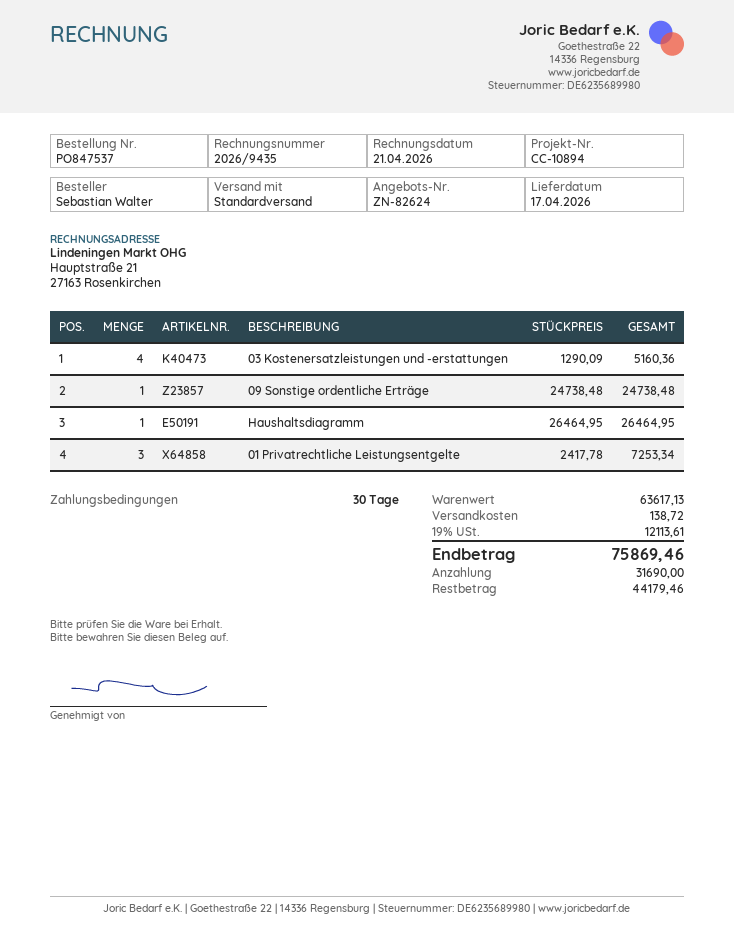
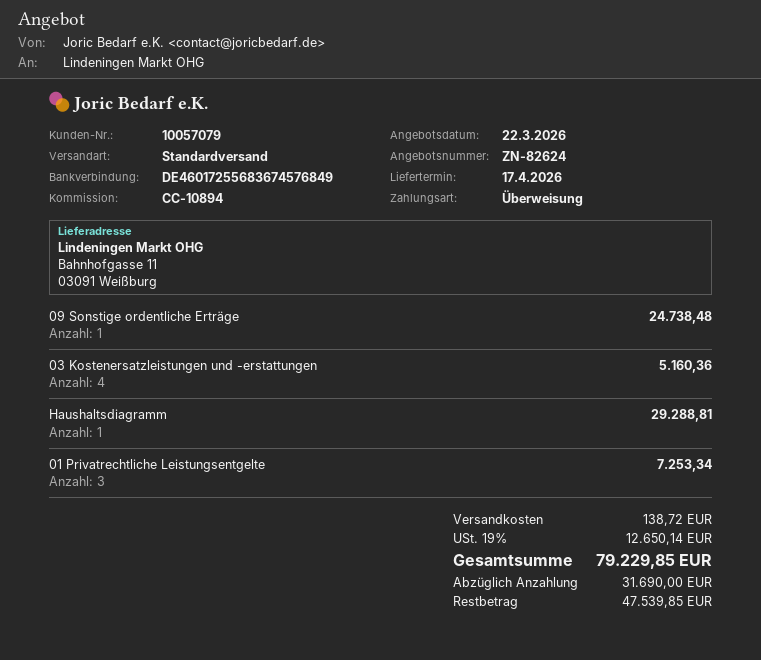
Haushaltsdiagramm: 1 for 26464.95 -> 1 for 29288.81
tax: 19% = 12113.61 -> 19% = 12650.14
total: 75869.46 -> 79229.85
balance: 44179.46 -> 47539.85

